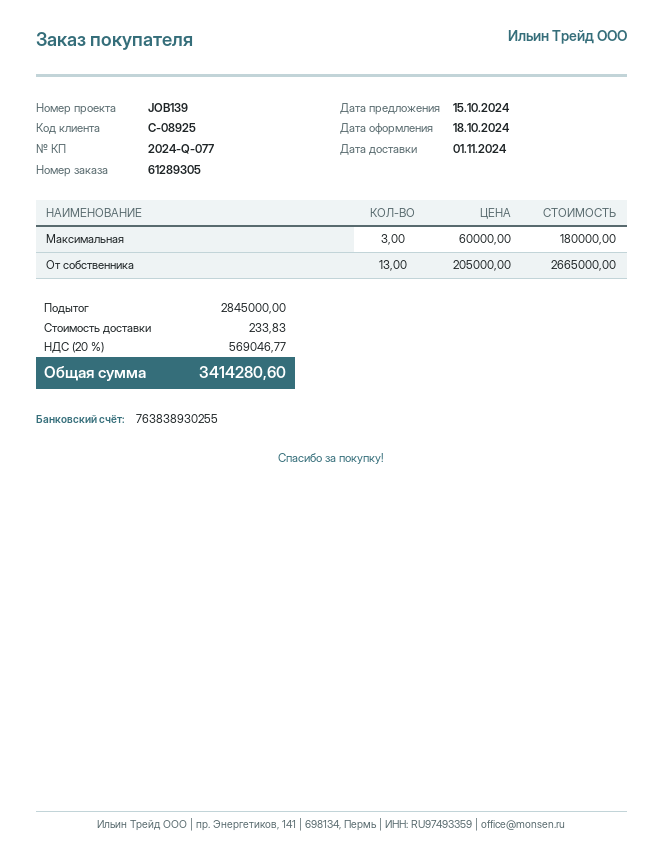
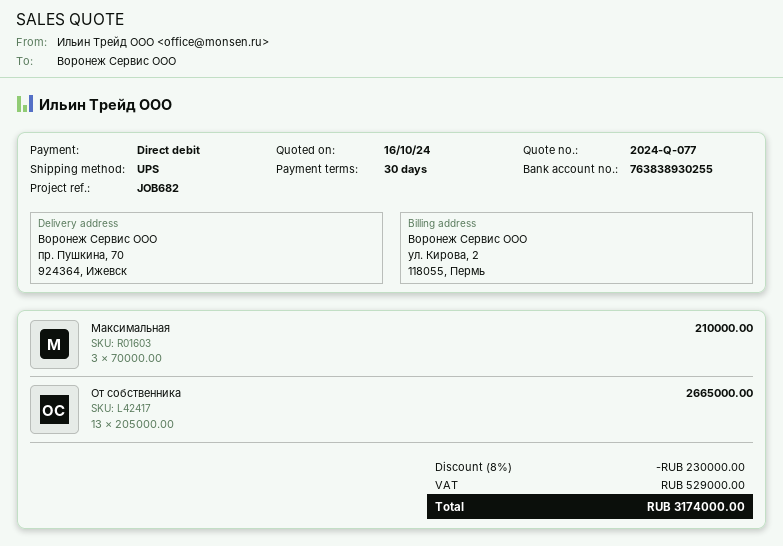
quote date: 2024-10-15 -> 2024-10-16
reference: JOB139 -> JOB682
Максимальная: 3 x 60000.00 = 180000.00 -> 3 x 70000.00 = 210000.00
discount: none -> 8% = 230000.00
shipping: 233.83 -> none
tax: 569046.77 -> 529000.00
total: 3414280.60 -> 3174000.00

